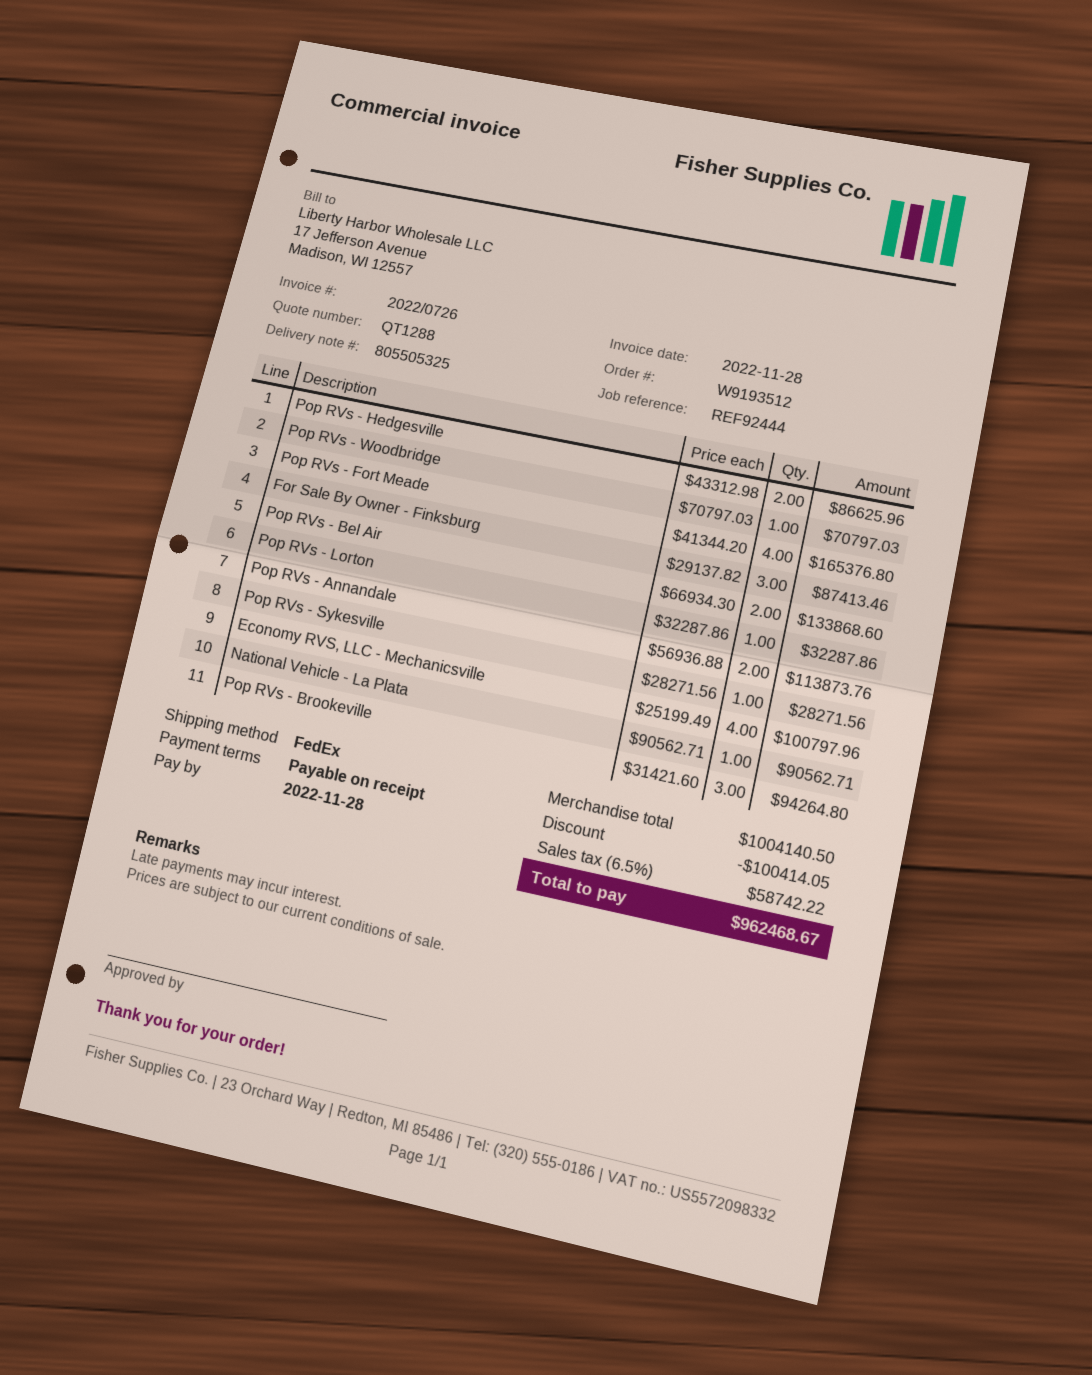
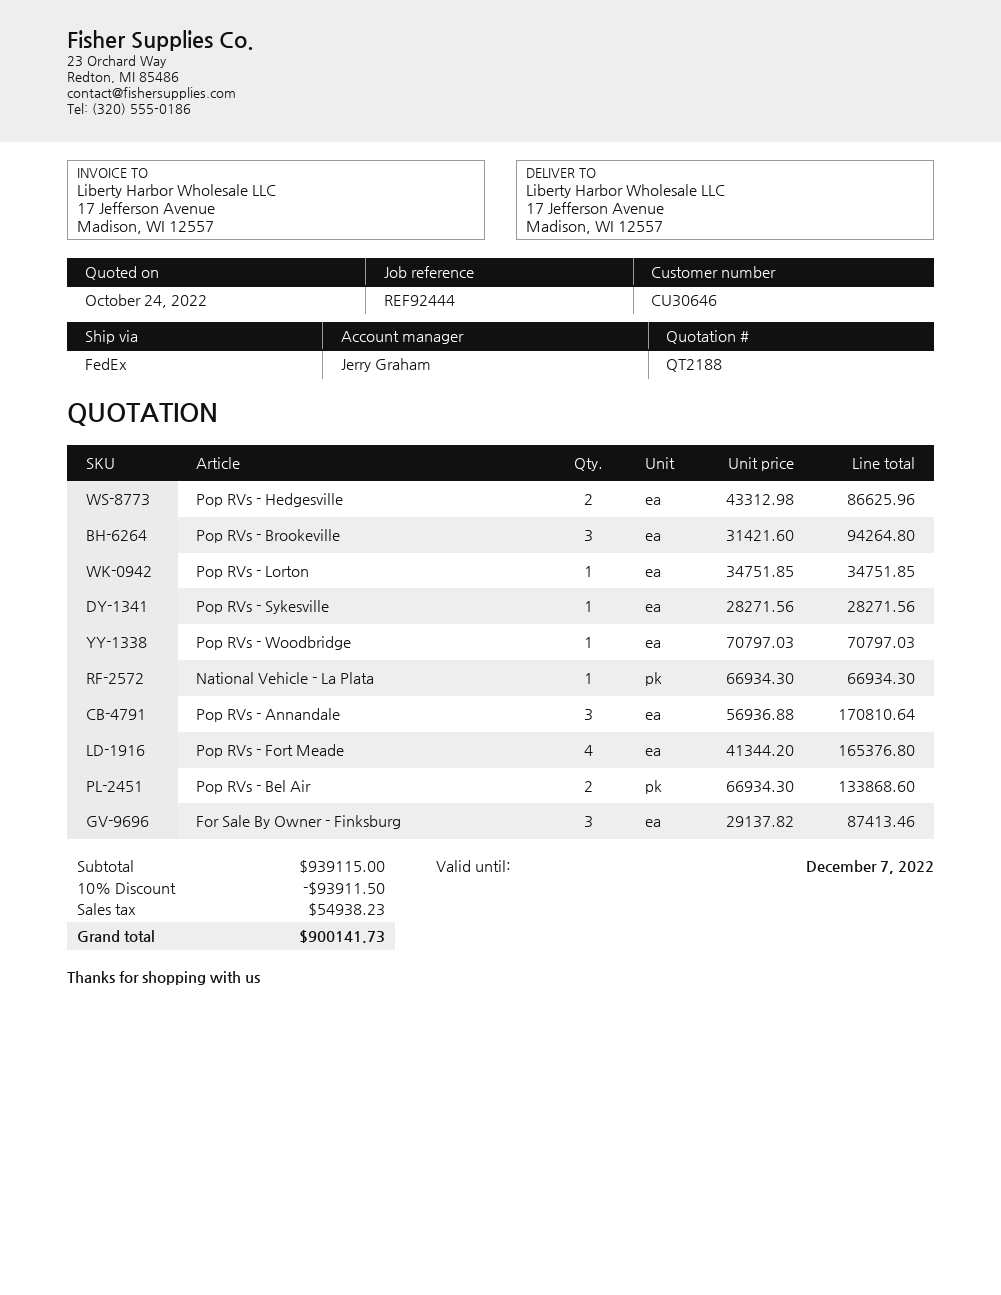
quote number: QT1288 -> QT2188
Pop RVs - Lorton: 1 x 32287.86 = 32287.86 -> 1 x 34751.85 = 34751.85
Pop RVs - Annandale: 2 x 56936.88 = 113873.76 -> 3 x 56936.88 = 170810.64
Economy RVS, LLC - Mechanicsville: 4 x 25199.49 = 100797.96 -> none
National Vehicle - La Plata: 1 x 90562.71 = 90562.71 -> 1 x 66934.30 = 66934.30
subtotal: 1004140.50 -> 939115.00
discount: 100414.05 -> 93911.50
tax: 58742.22 -> 54938.23
total: 962468.67 -> 900141.73

